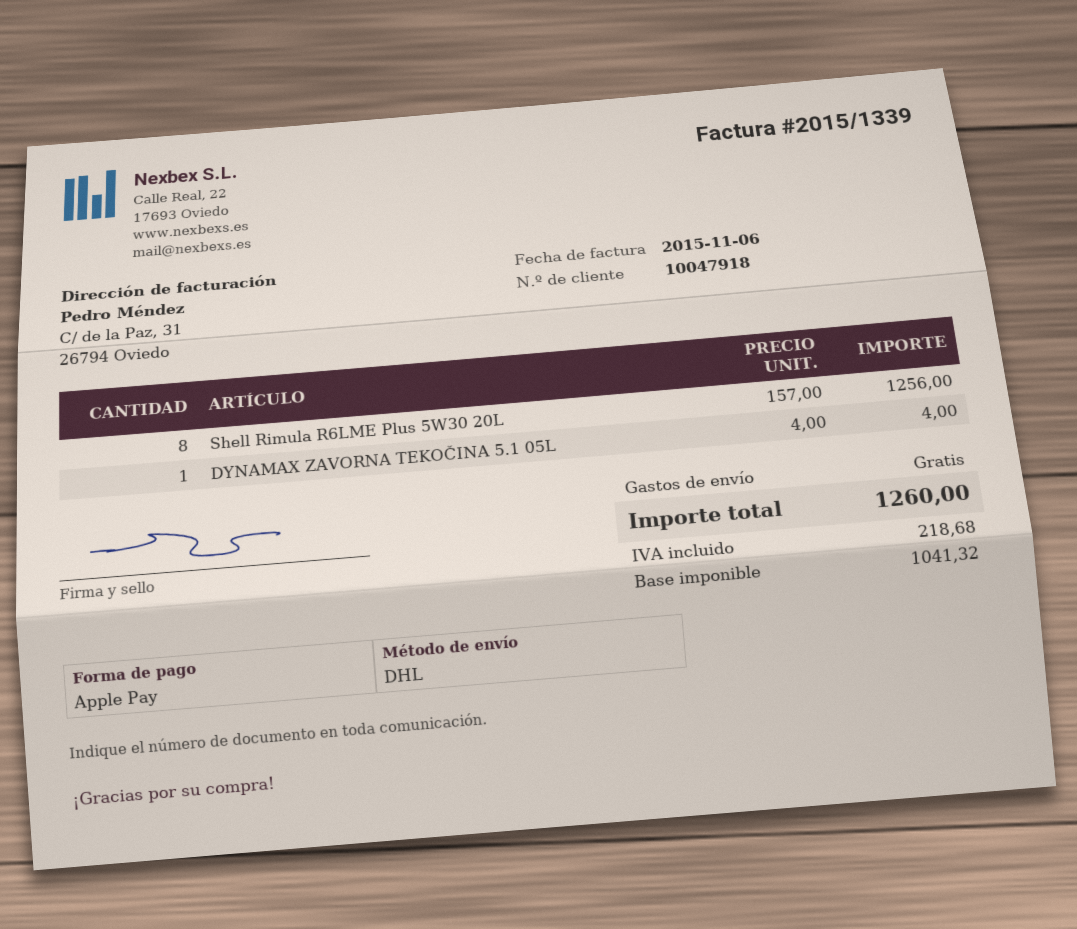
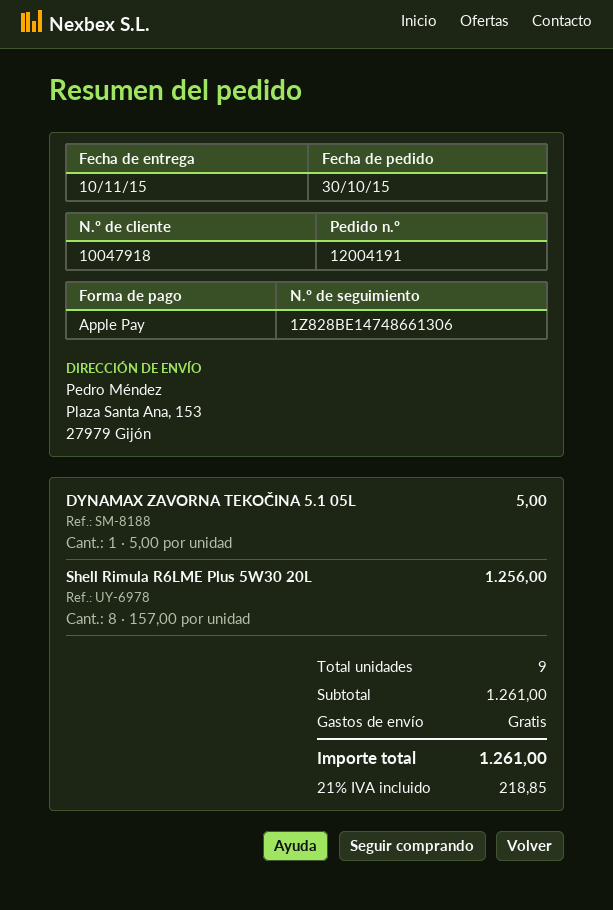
DYNAMAX ZAVORNA TEKOČINA 5.1 05L: 1 x 4.00 = 4.00 -> 1 x 5.00 = 5.00
tax: 218.68 -> 218.85
total: 1260.00 -> 1261.00

